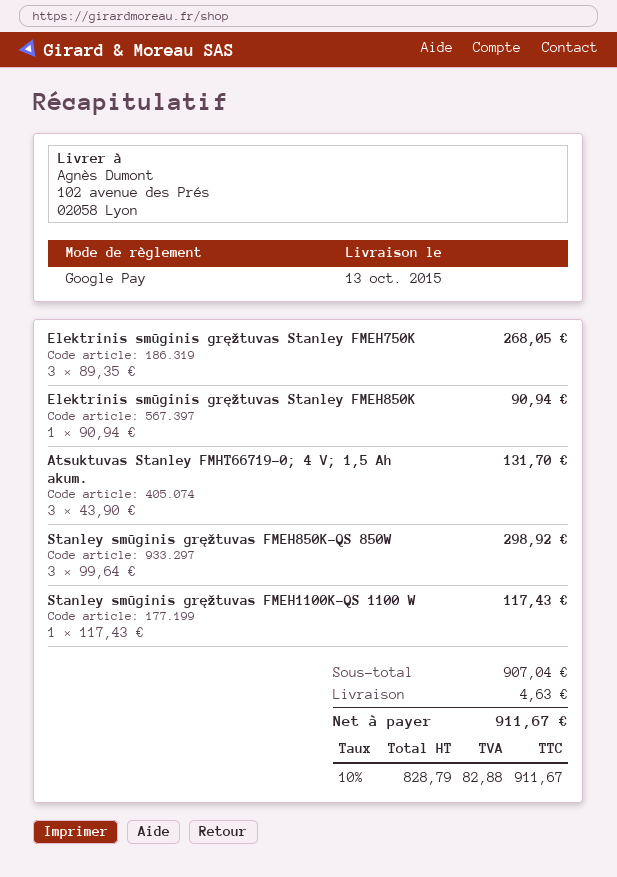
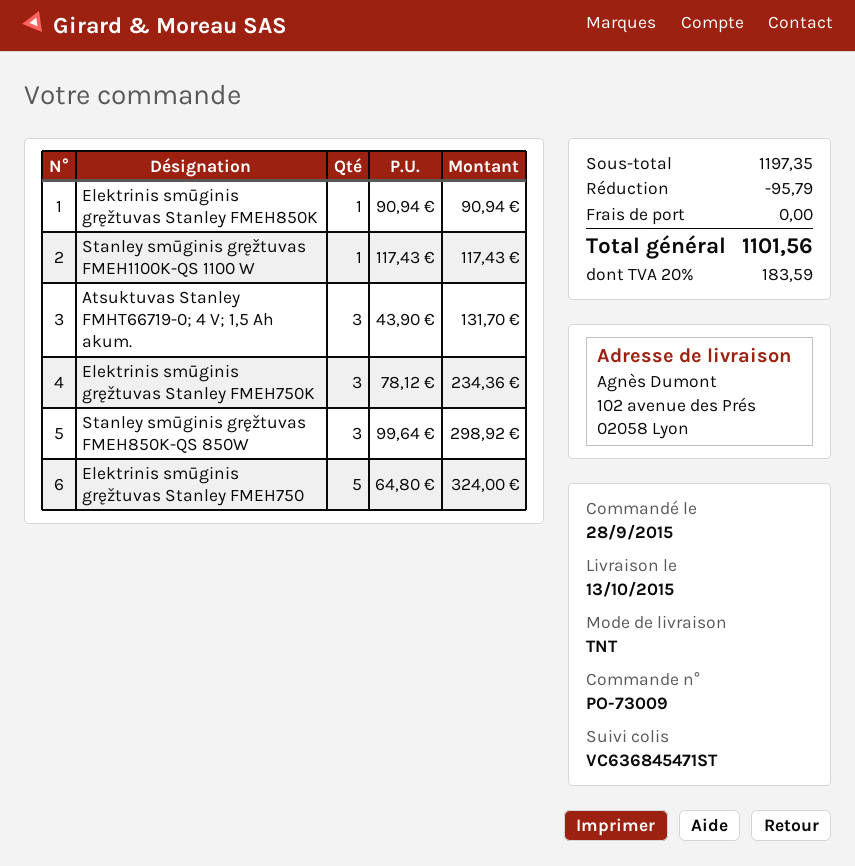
Elektrinis smūginis gręžtuvas Stanley FMEH750K: 3 x 89.35 = 268.05 -> 3 x 78.12 = 234.36
Elektrinis smūginis gręžtuvas Stanley FMEH750: none -> 5 x 64.80 = 324.00
subtotal: 907.04 -> 1197.35
discount: none -> 95.79
shipping: 4.63 -> 0.00
tax: 10% = 82.88 -> 20% = 183.59
total: 911.67 -> 1101.56

